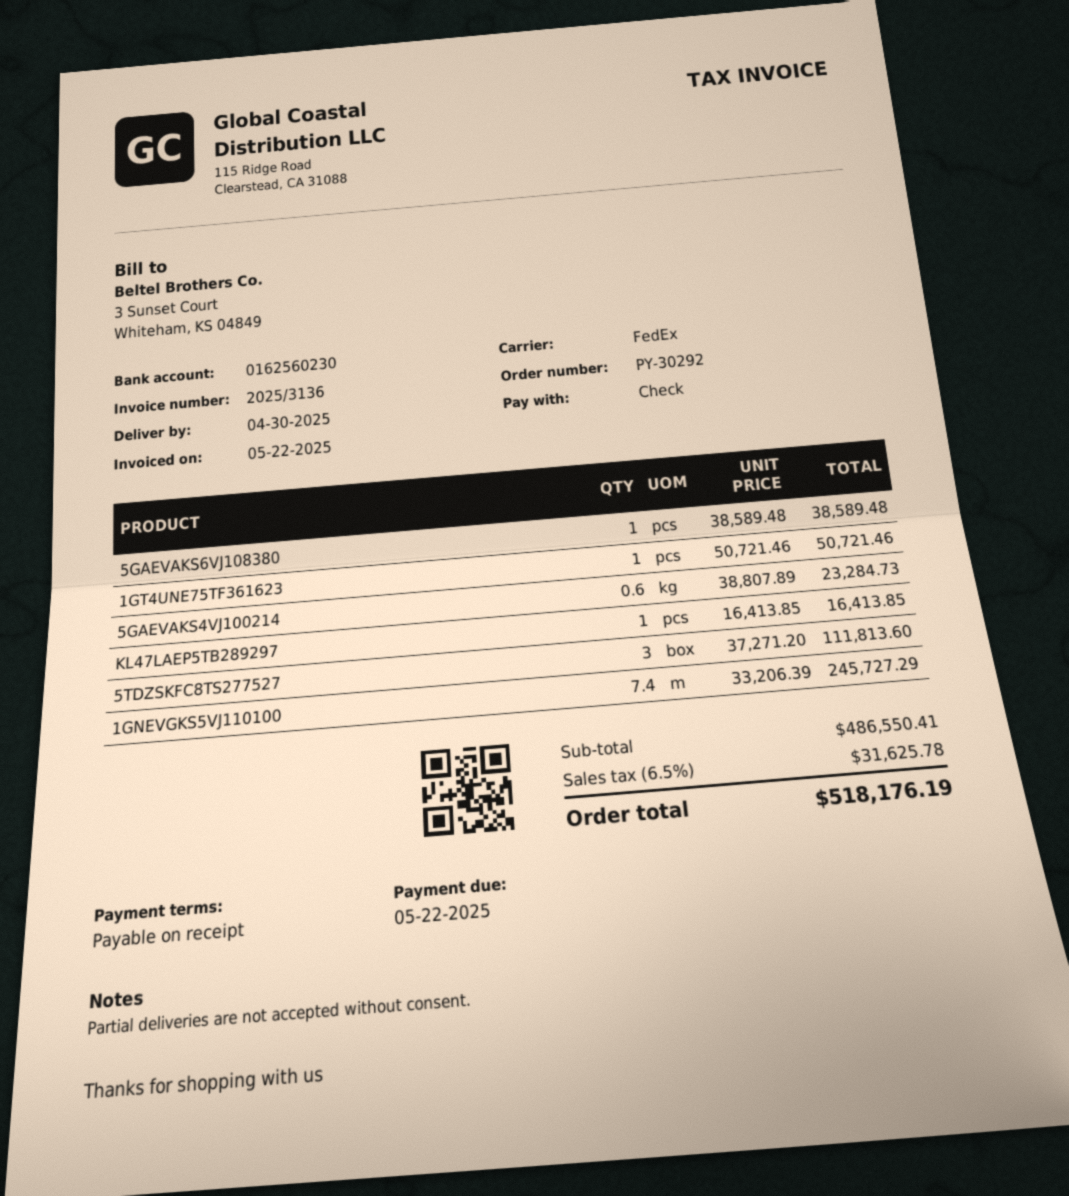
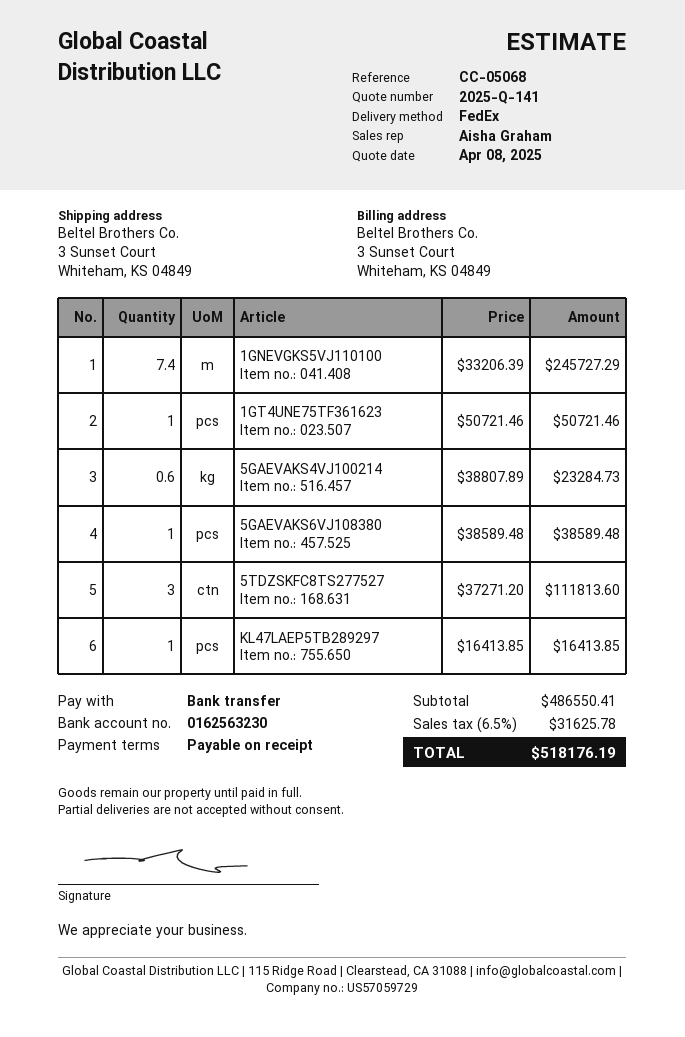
payment method: cheque -> bank transfer
bank account: 0162560230 -> 0162563230

